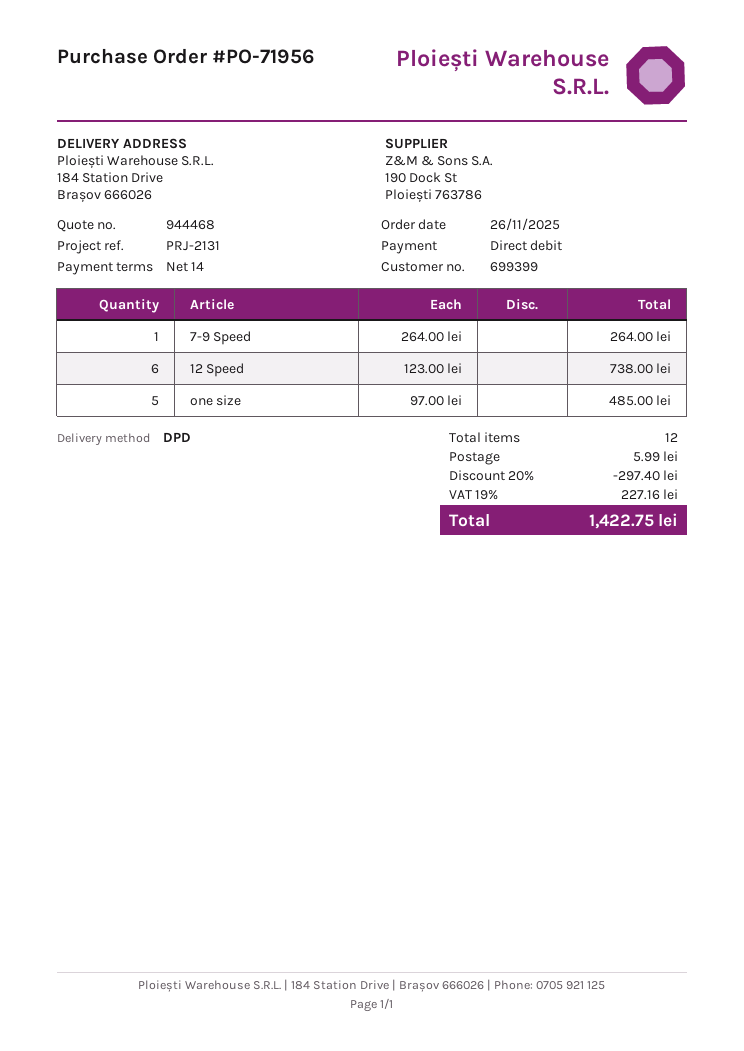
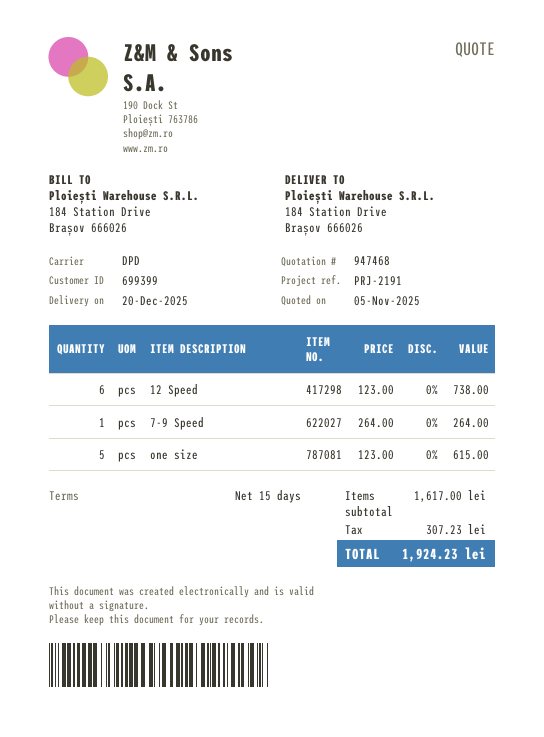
quote number: 944468 -> 947468
payment terms: 14 days -> 15 days
reference: PRJ-2131 -> PRJ-2191
one size: 5 x 97.00 = 485.00 -> 5 x 123.00 = 615.00
discount: 20% = 297.40 -> none
shipping: 5.99 -> none
tax: 227.16 -> 307.23
total: 1422.75 -> 1924.23

